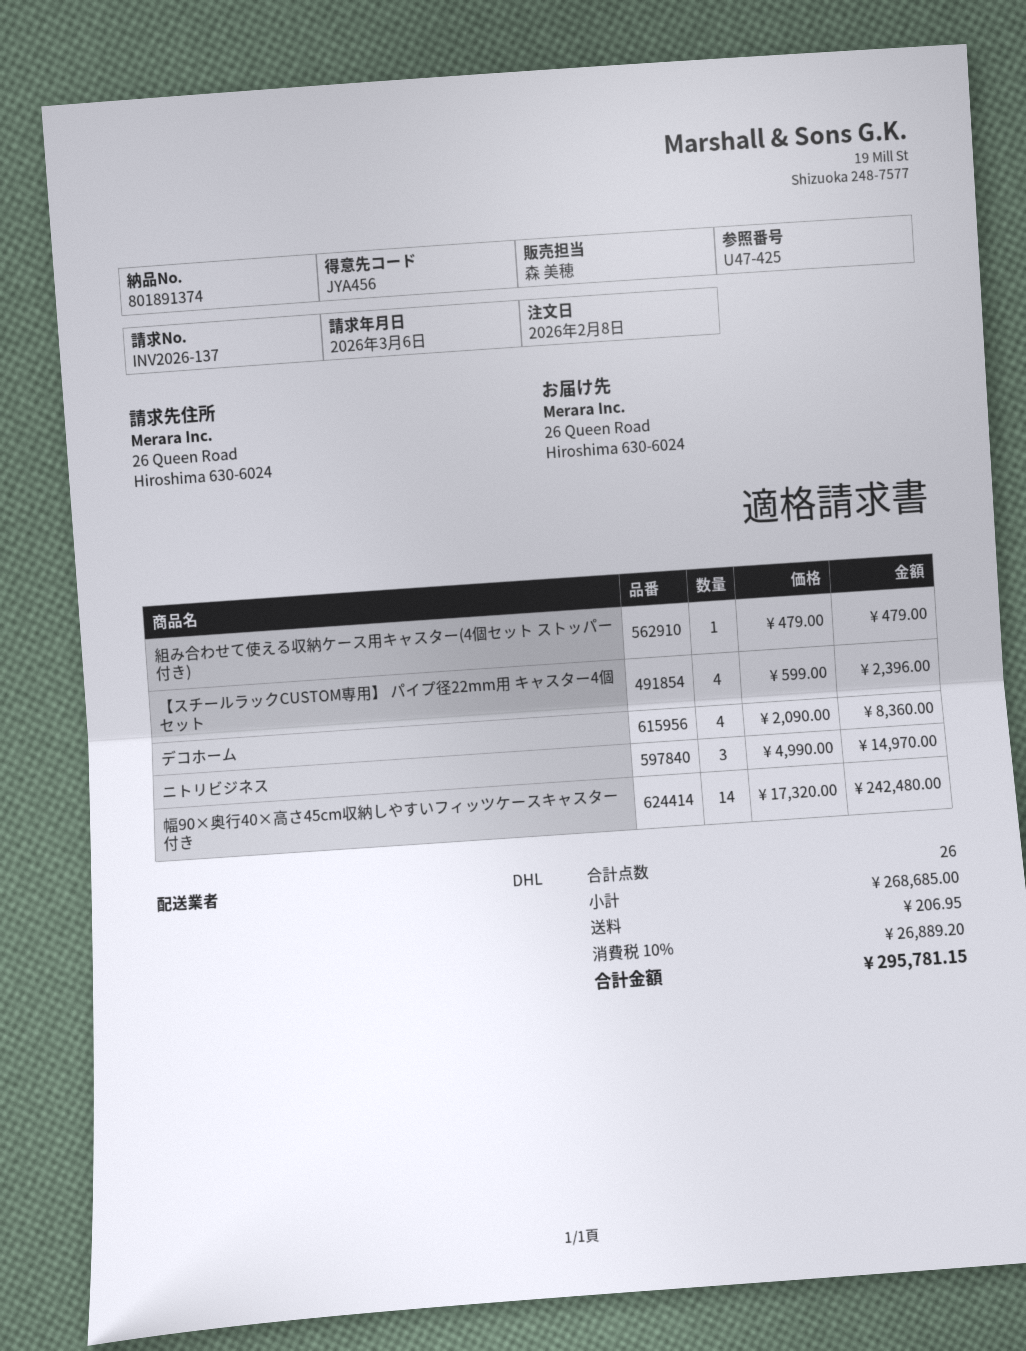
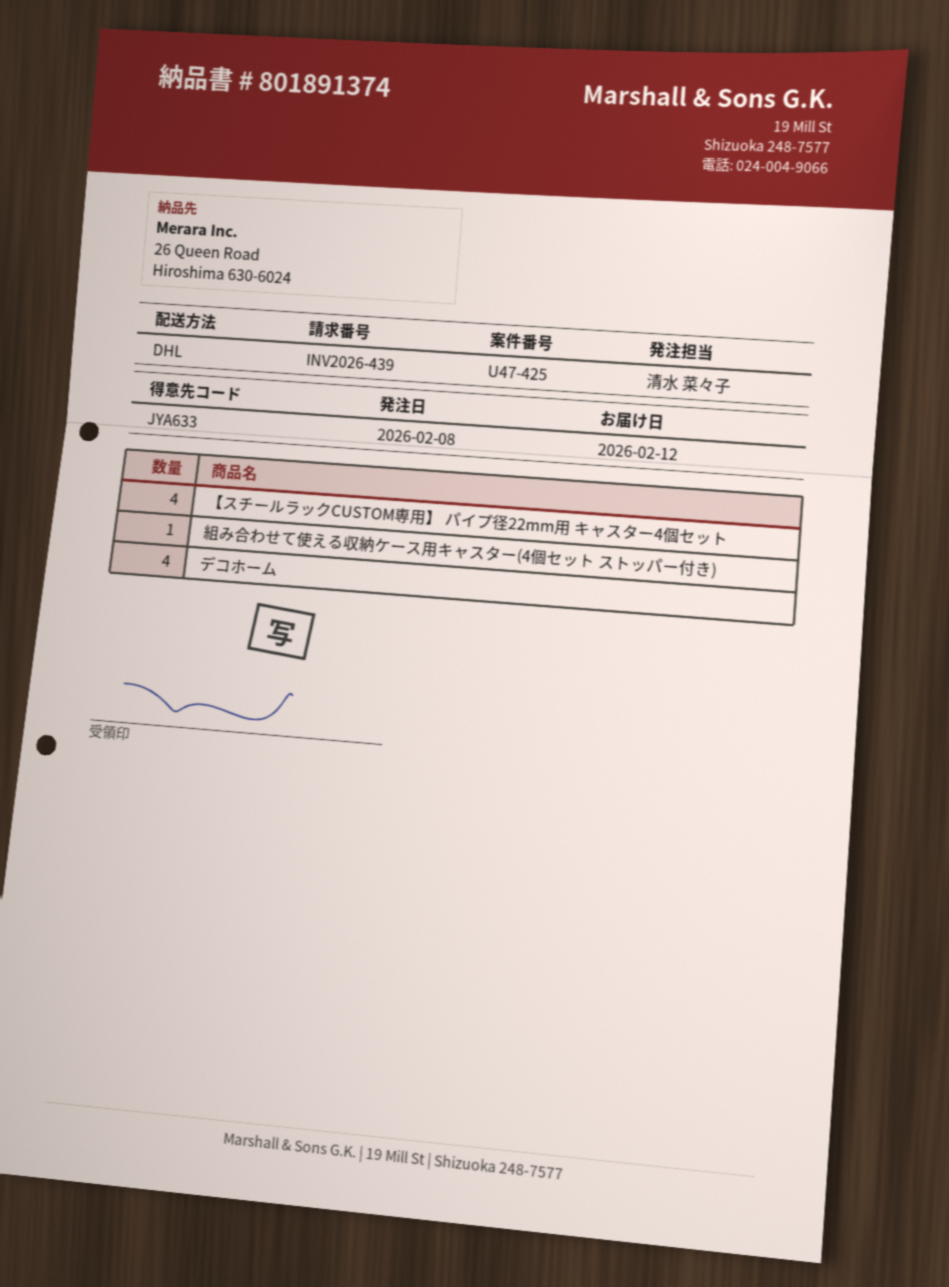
invoice number: INV2026-137 -> INV2026-439
customer number: JYA456 -> JYA633
ニトリビジネス: 3 -> none
幅90×奥行40×高さ45cm収納しやすいフィッツケースキャスター付き: 14 -> none

